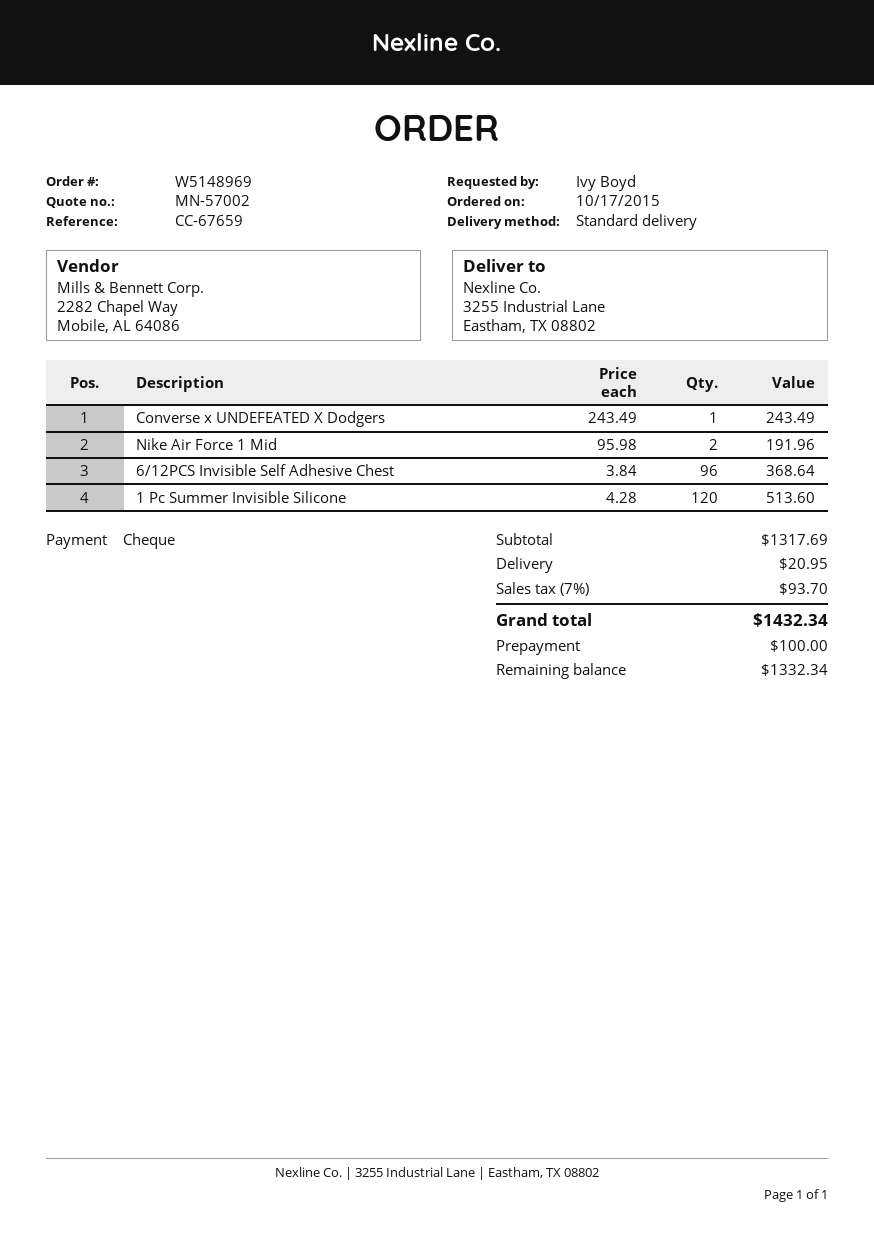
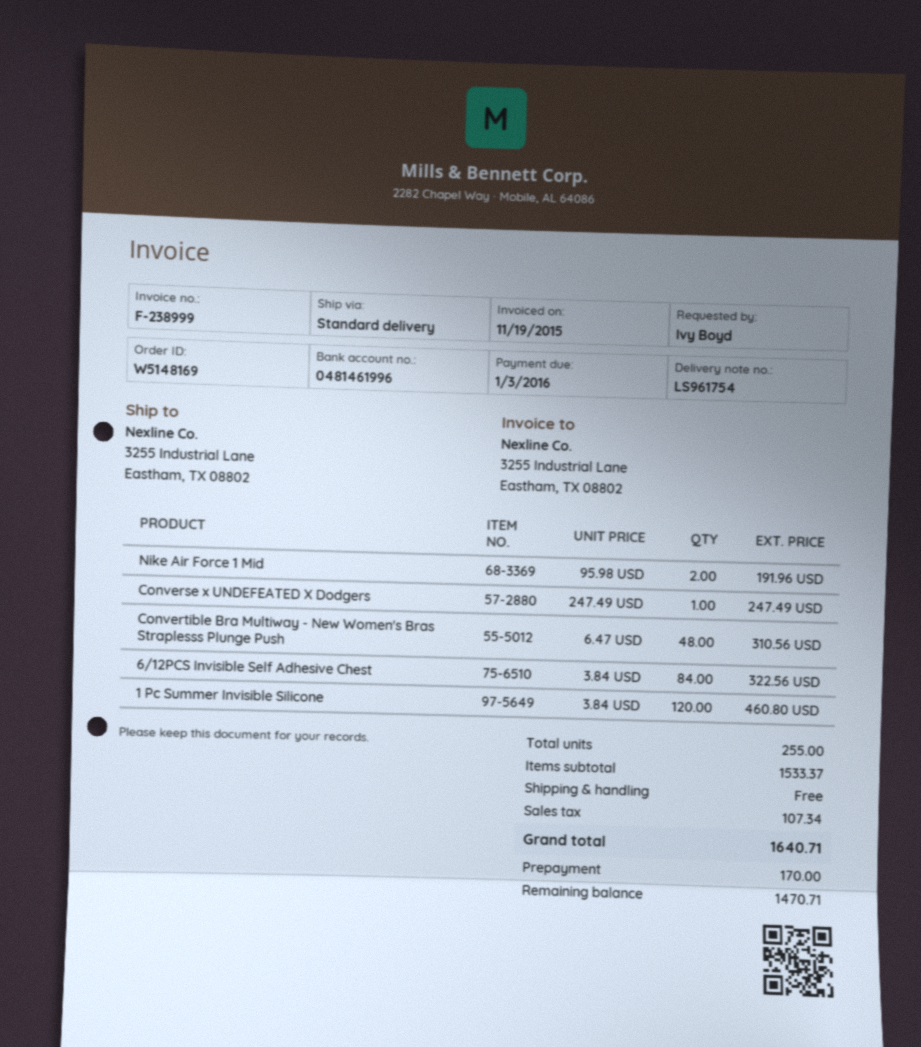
order number: W5148969 -> W5148169
Converse x UNDEFEATED X Dodgers: 1 x 243.49 = 243.49 -> 1 x 247.49 = 247.49
6/12PCS Invisible Self Adhesive Chest: 96 x 3.84 = 368.64 -> 84 x 3.84 = 322.56
1 Pc Summer Invisible Silicone: 120 x 4.28 = 513.60 -> 120 x 3.84 = 460.80
Convertible Bra Multiway - New Women's Bras Straplesss Plunge Push: none -> 48 x 6.47 = 310.56
subtotal: 1317.69 -> 1533.37
shipping: 20.95 -> 0.00
tax: 93.70 -> 107.34
total: 1432.34 -> 1640.71
deposit: 100.00 -> 170.00
balance: 1332.34 -> 1470.71

